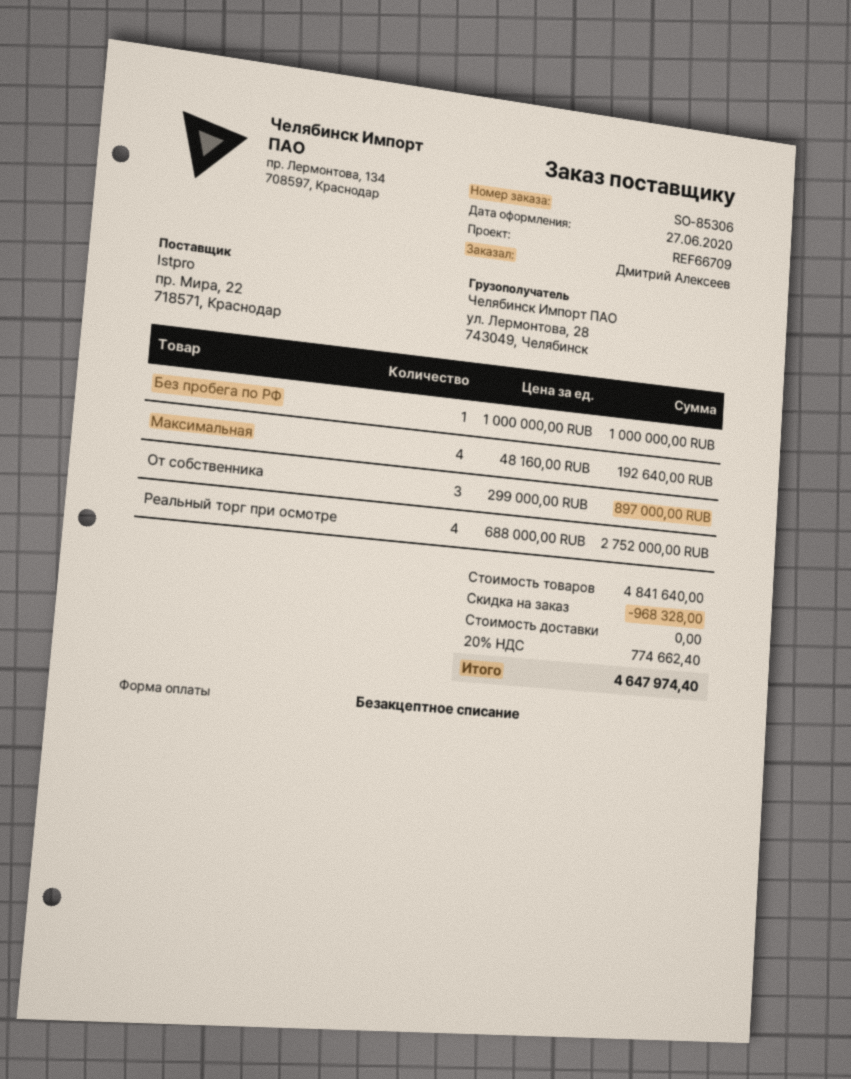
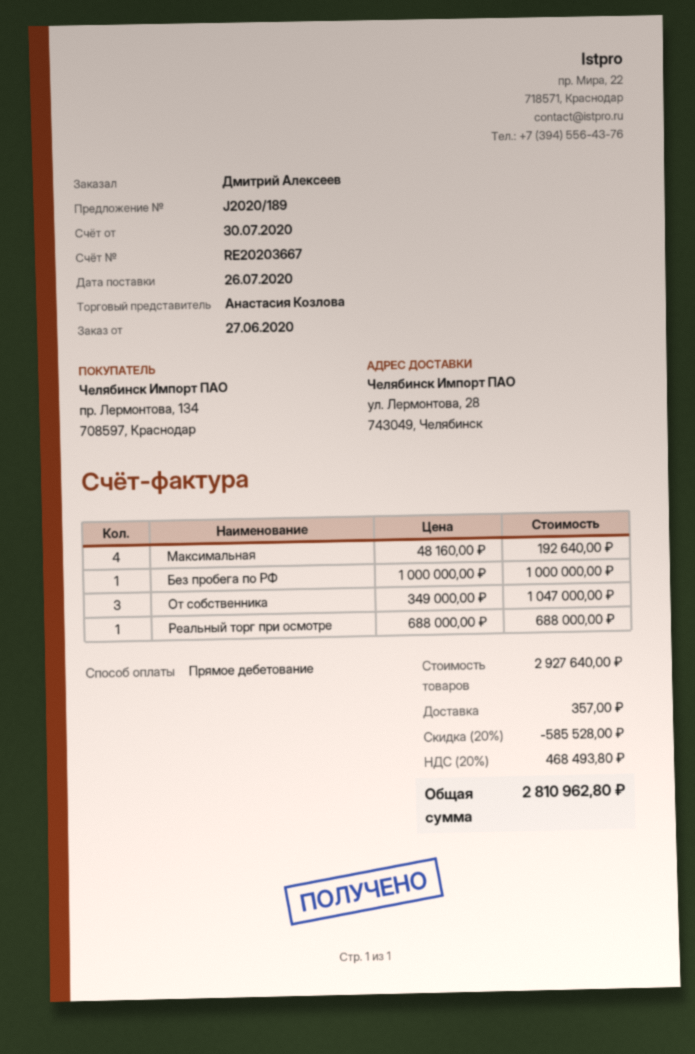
От собственника: 3 x 299000.00 = 897000.00 -> 3 x 349000.00 = 1047000.00
Реальный торг при осмотре: 4 x 688000.00 = 2752000.00 -> 1 x 688000.00 = 688000.00
subtotal: 4841640.00 -> 2927640.00
discount: 968328.00 -> 585528.00
shipping: 0.00 -> 357.00
tax: 20% = 774662.40 -> 20% = 468493.80
total: 4647974.40 -> 2810962.80

